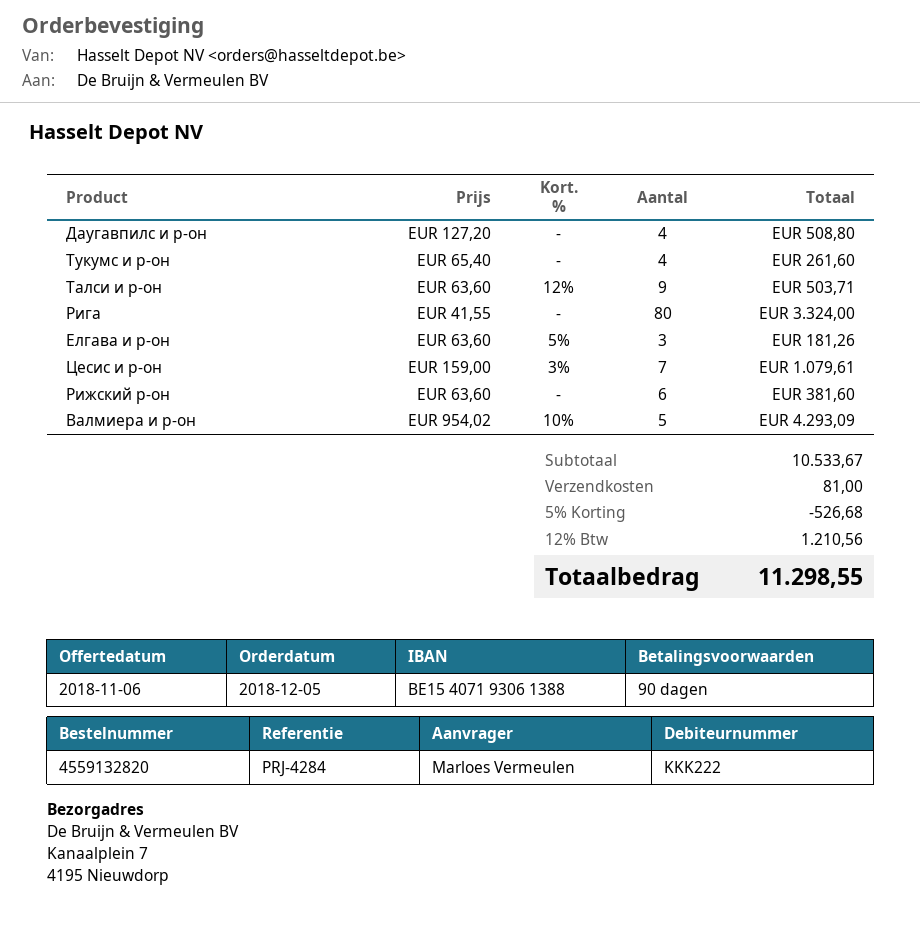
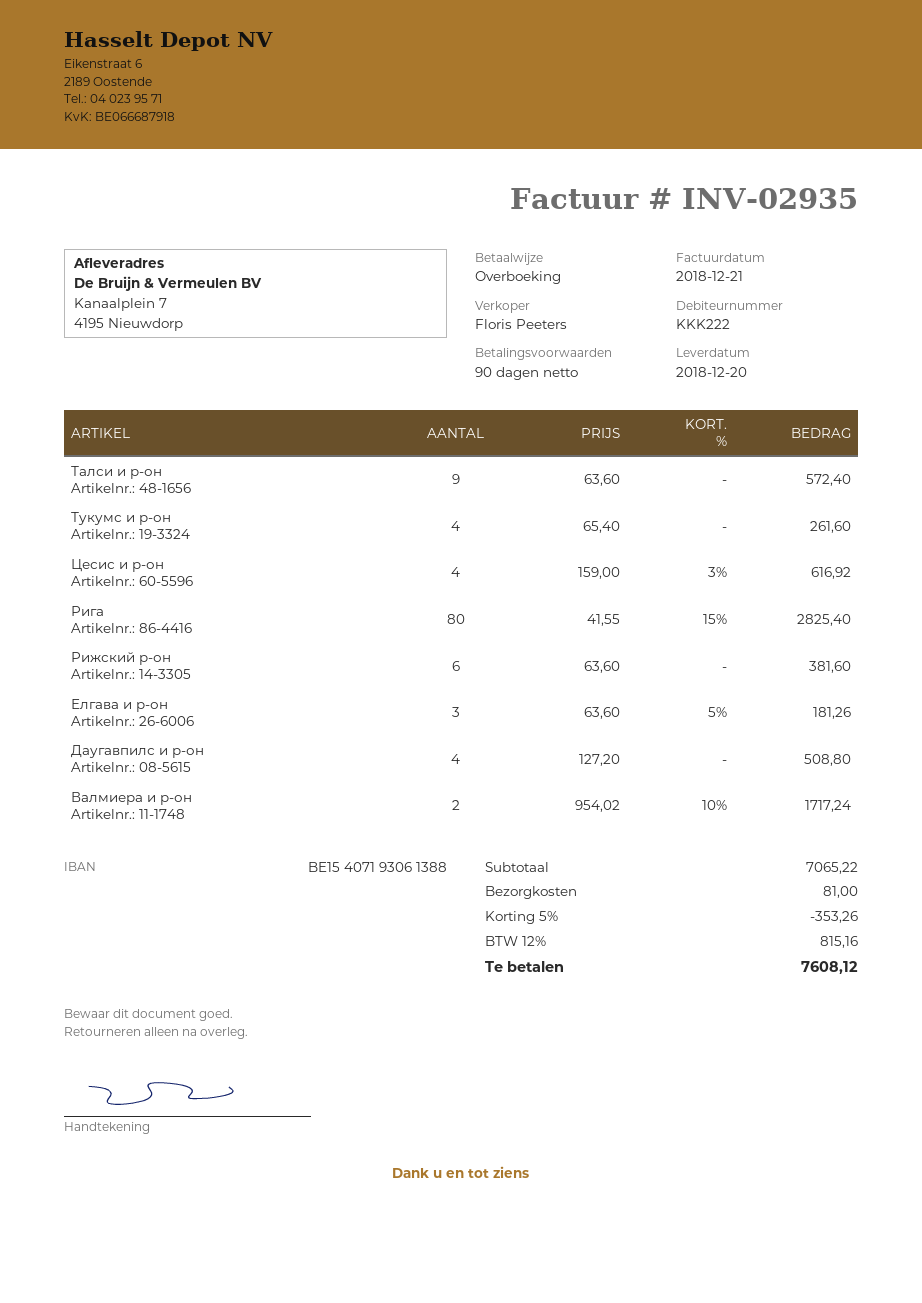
Талси и р-он: 9 x 63.60 - 12% = 503.71 -> 9 x 63.60 = 572.40
Рига: 80 x 41.55 = 3324.00 -> 80 x 41.55 - 15% = 2825.40
Цесис и р-он: 7 x 159.00 - 3% = 1079.61 -> 4 x 159.00 - 3% = 616.92
Валмиера и р-он: 5 x 954.02 - 10% = 4293.09 -> 2 x 954.02 - 10% = 1717.24
subtotal: 10533.67 -> 7065.22
discount: 5% = 526.68 -> 5% = 353.26
tax: 12% = 1210.56 -> 12% = 815.16
total: 11298.55 -> 7608.12

